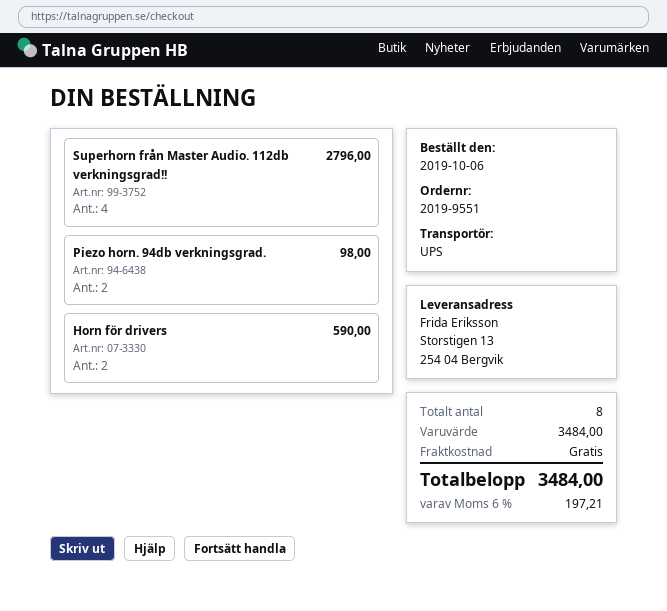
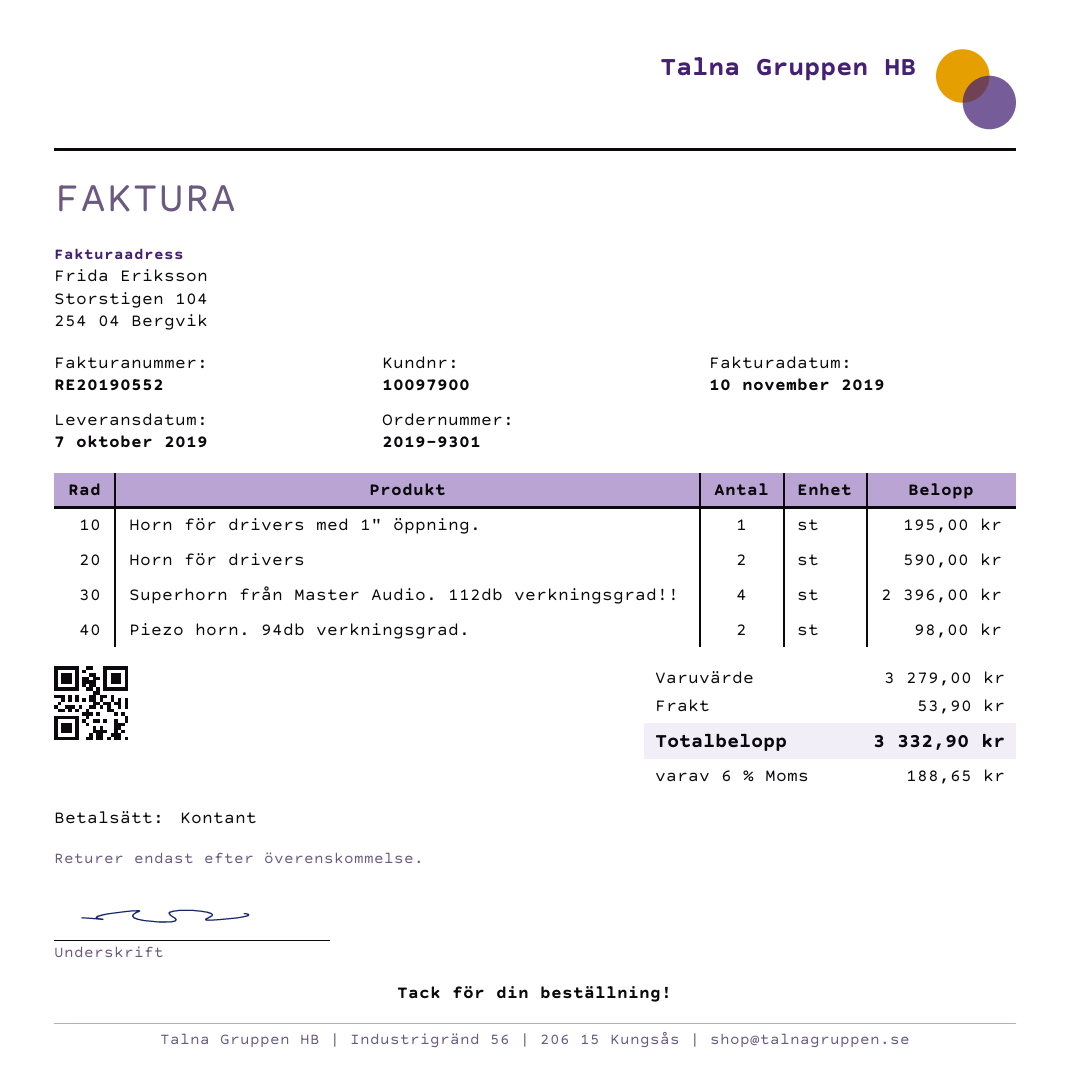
order number: 2019-9551 -> 2019-9301
Superhorn från Master Audio. 112db verkningsgrad!!: 4 for 2796.00 -> 4 for 2396.00
Horn för drivers med 1" öppning.: none -> 1 for 195.00
subtotal: 3484.00 -> 3279.00
shipping: 0.00 -> 53.90
tax: 6% = 197.21 -> 6% = 188.65
total: 3484.00 -> 3332.90

